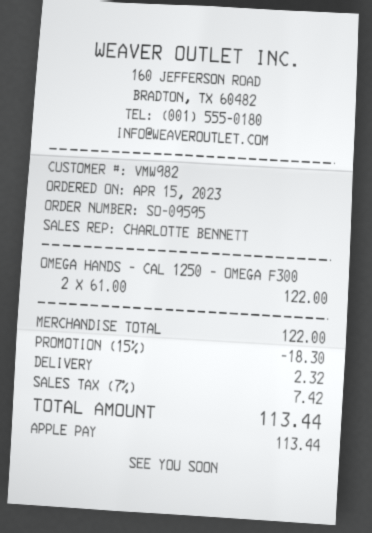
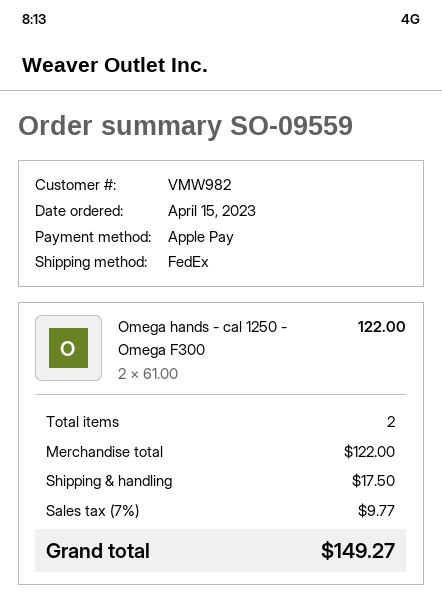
order number: SO-09595 -> SO-09559
discount: 15% = 18.30 -> none
shipping: 2.32 -> 17.50
tax: 7% = 7.42 -> 7% = 9.77
total: 113.44 -> 149.27

